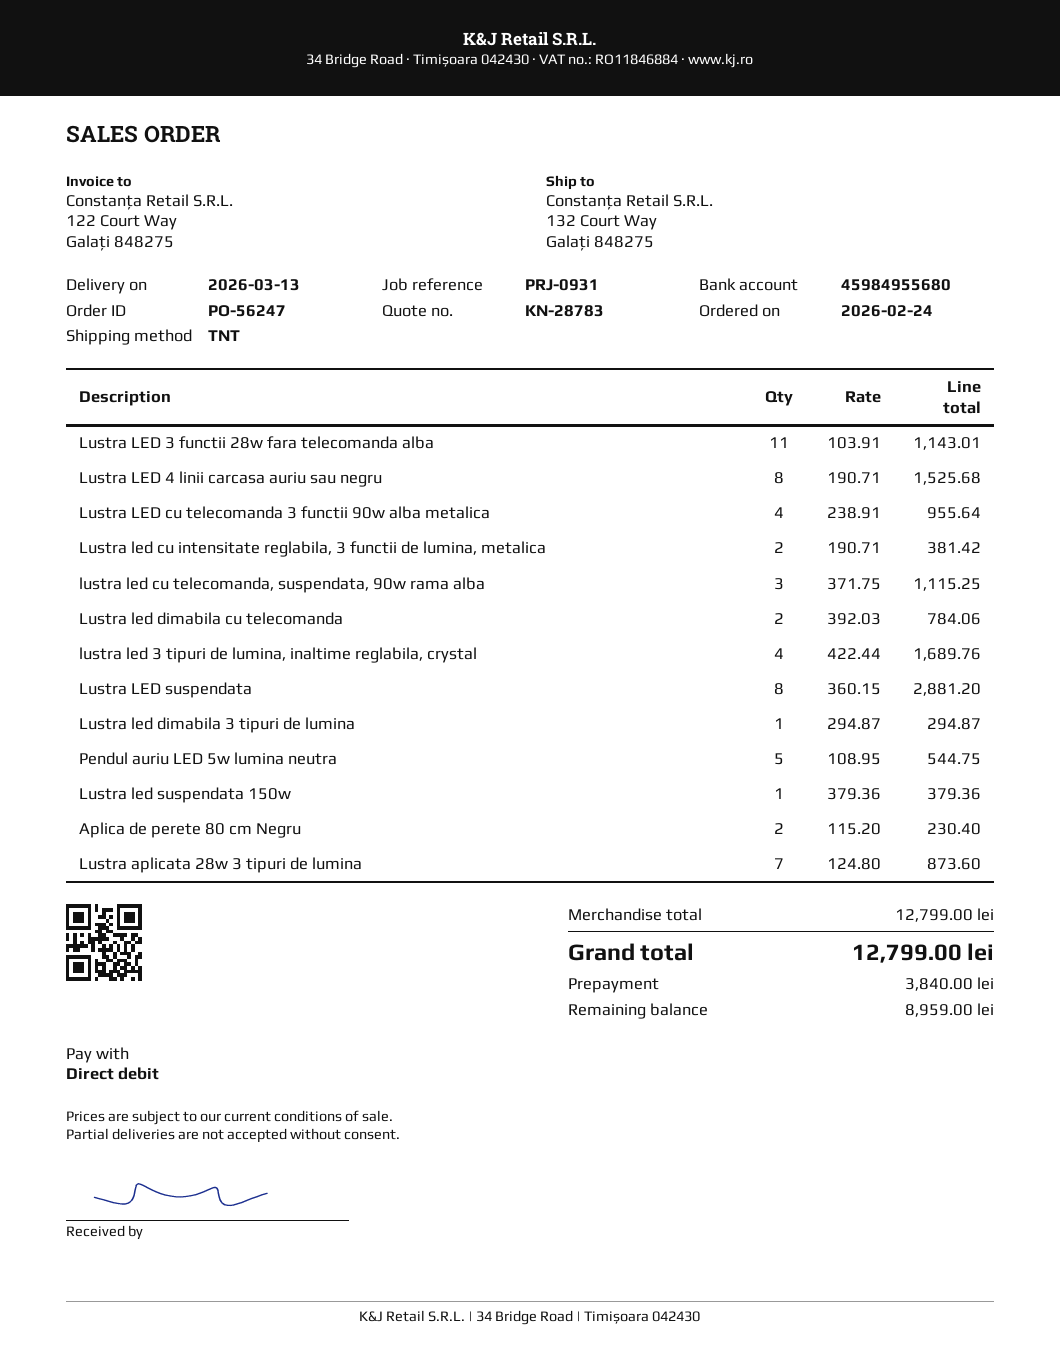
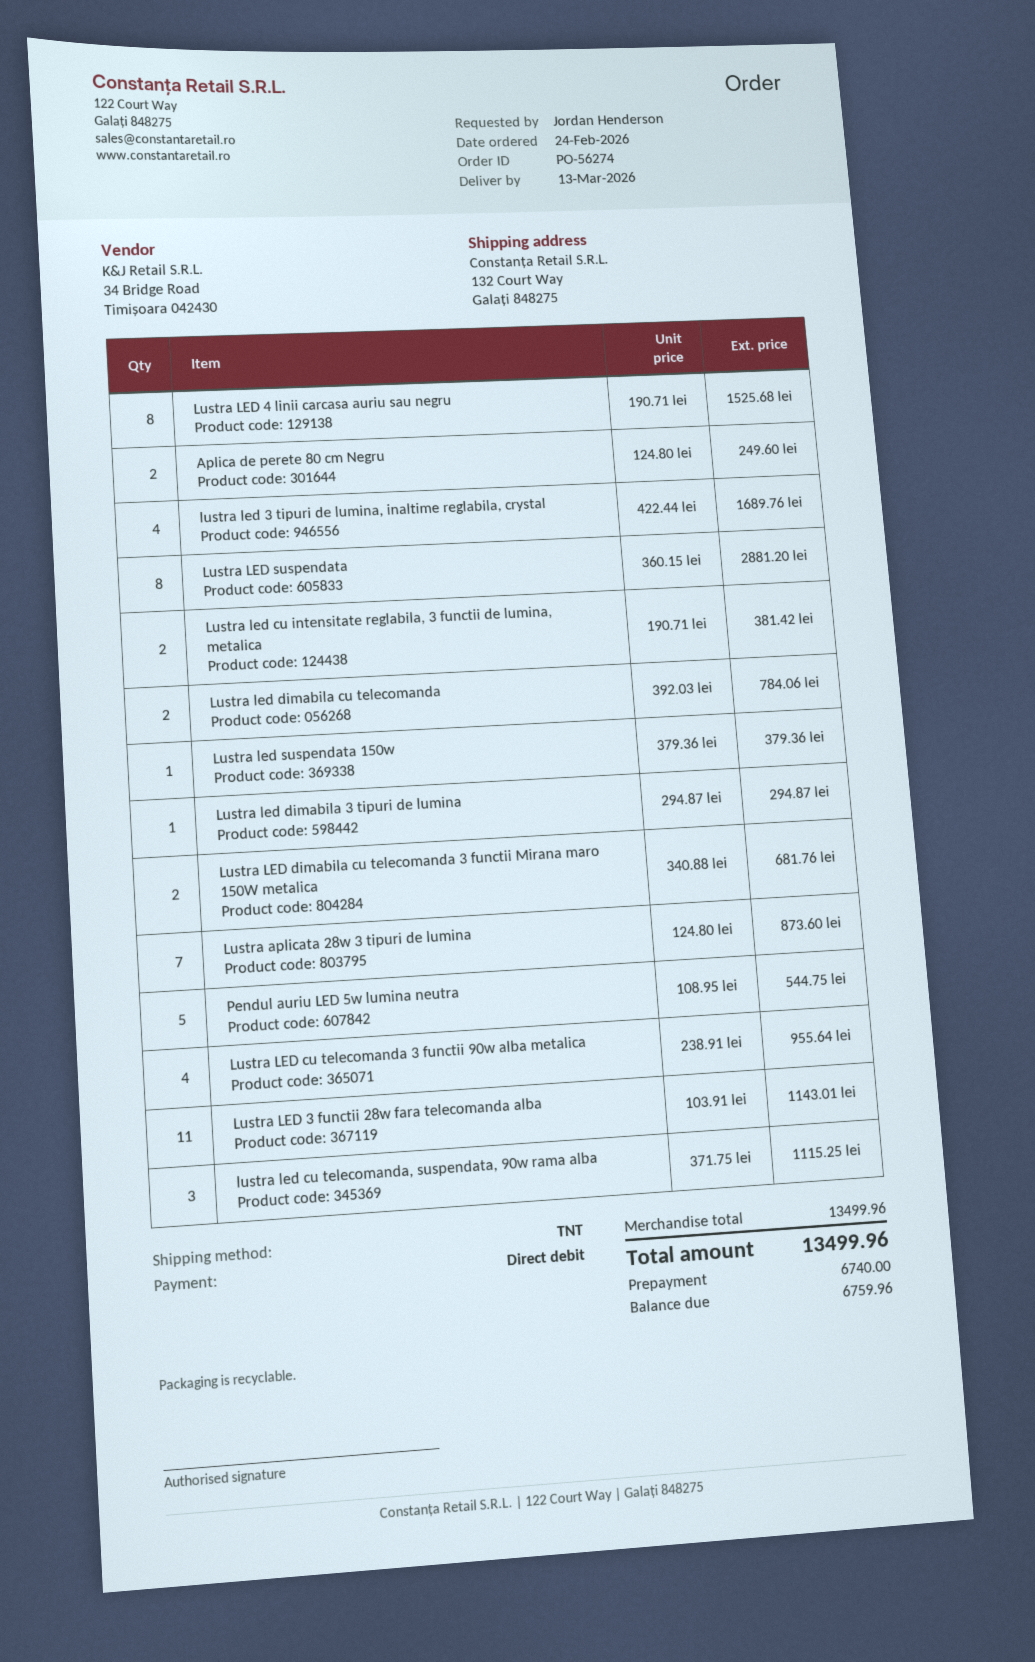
order number: PO-56247 -> PO-56274
Aplica de perete 80 cm Negru: 2 x 115.20 = 230.40 -> 2 x 124.80 = 249.60
Lustra LED dimabila cu telecomanda 3 functii Mirana maro 150W metalica: none -> 2 x 340.88 = 681.76
subtotal: 12799.00 -> 13499.96
total: 12799.00 -> 13499.96
deposit: 3840.00 -> 6740.00
balance: 8959.00 -> 6759.96

